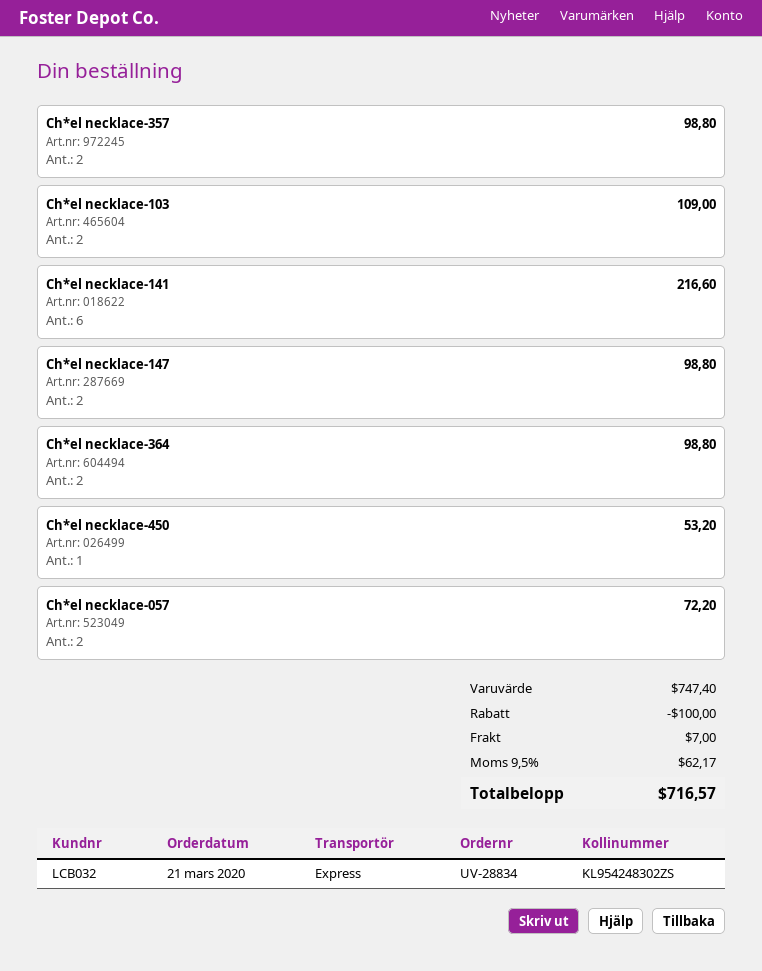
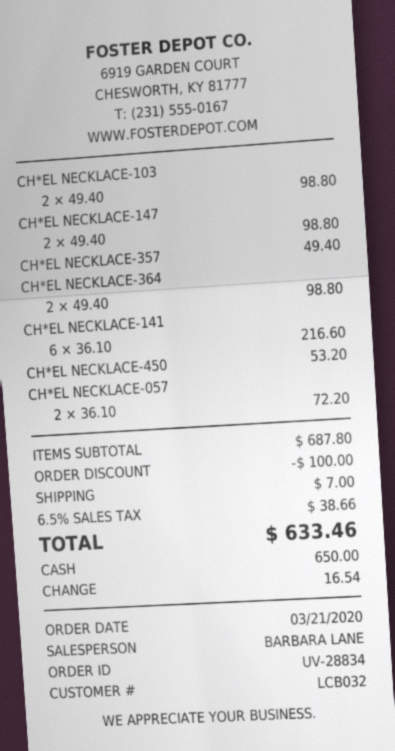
Ch*el necklace-357: 2 for 98.80 -> 1 for 49.40
Ch*el necklace-103: 2 for 109.00 -> 2 for 98.80
subtotal: 747.40 -> 687.80
tax: 9.5% = 62.17 -> 6.5% = 38.66
total: 716.57 -> 633.46

